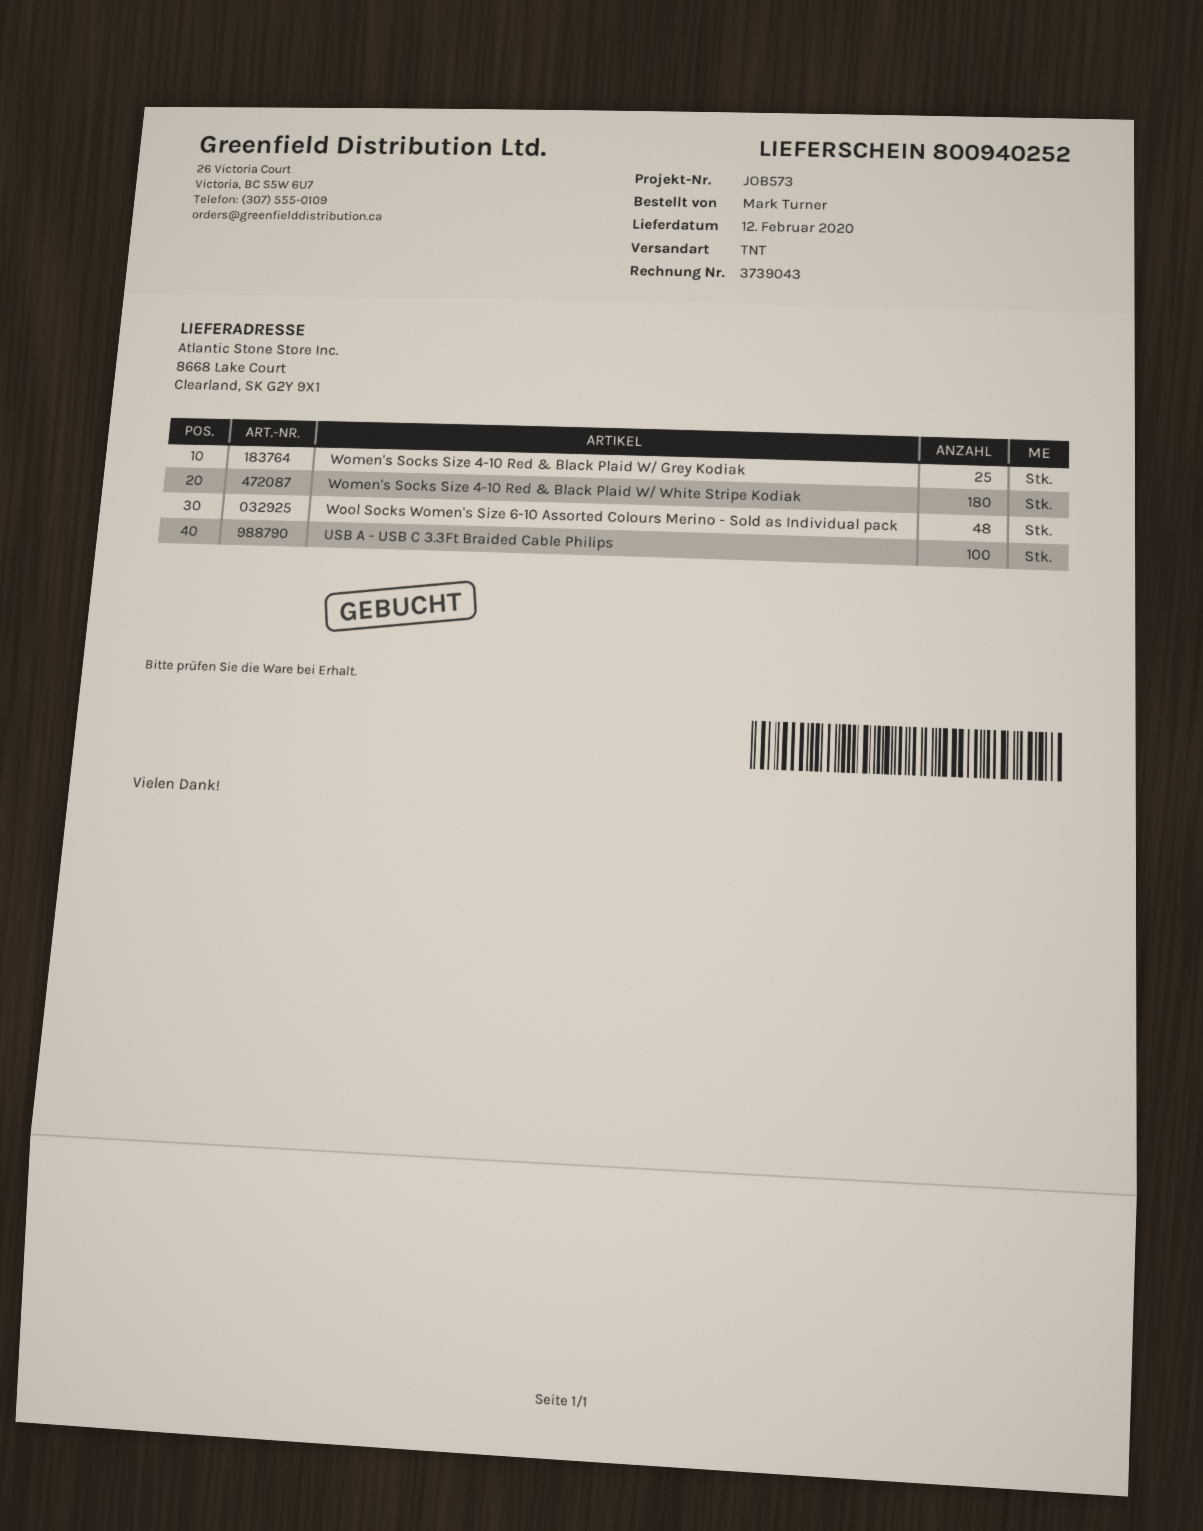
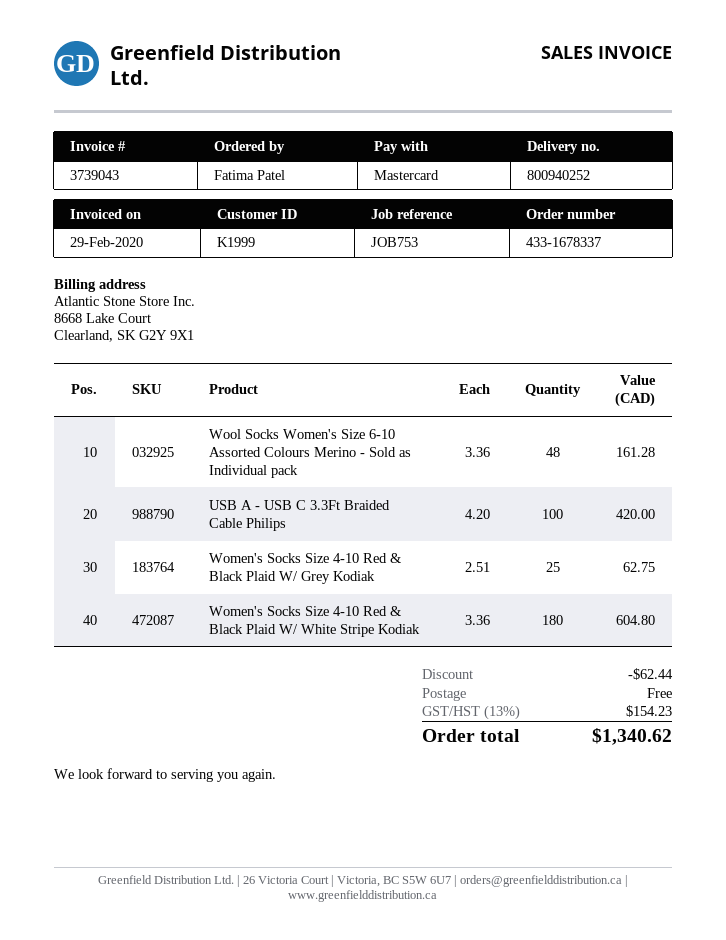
reference: JOB573 -> JOB753
ordered by: Mark Turner -> Fatima Patel

